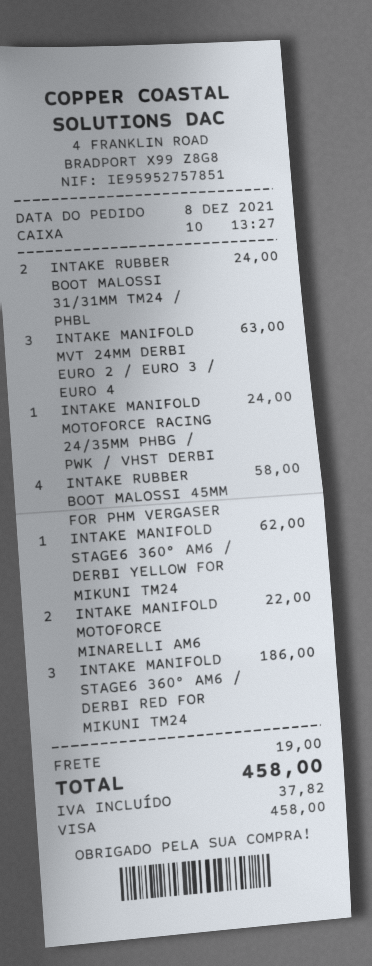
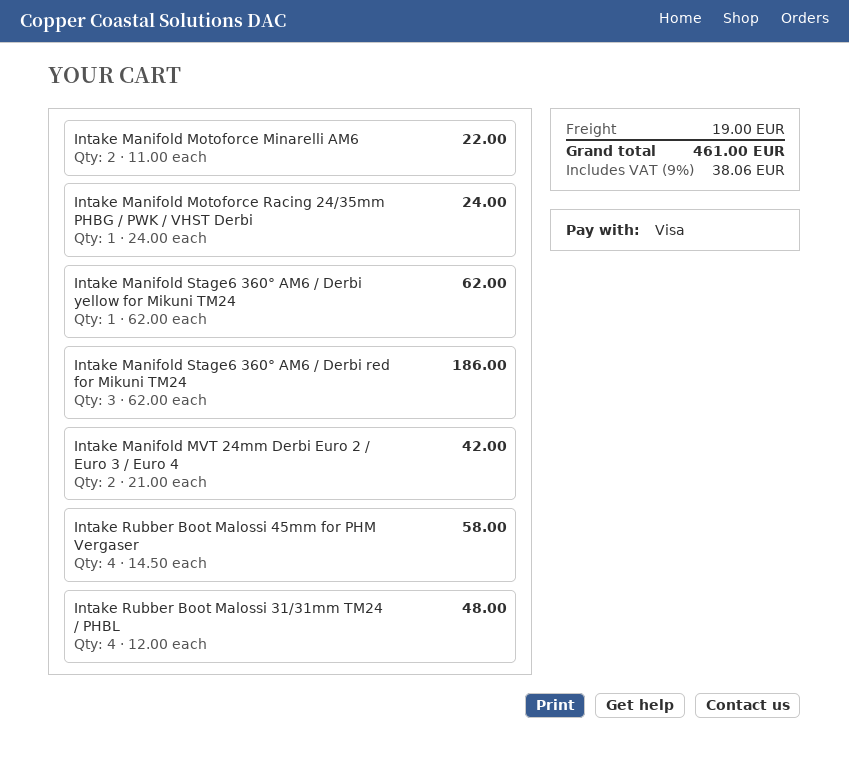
INTAKE RUBBER BOOT MALOSSI 31/31MM TM24 / PHBL: 2 for 24.00 -> 4 for 48.00
INTAKE MANIFOLD MVT 24MM DERBI EURO 2 / EURO 3 / EURO 4: 3 for 63.00 -> 2 for 42.00
tax: 37.82 -> 38.06
total: 458.00 -> 461.00

